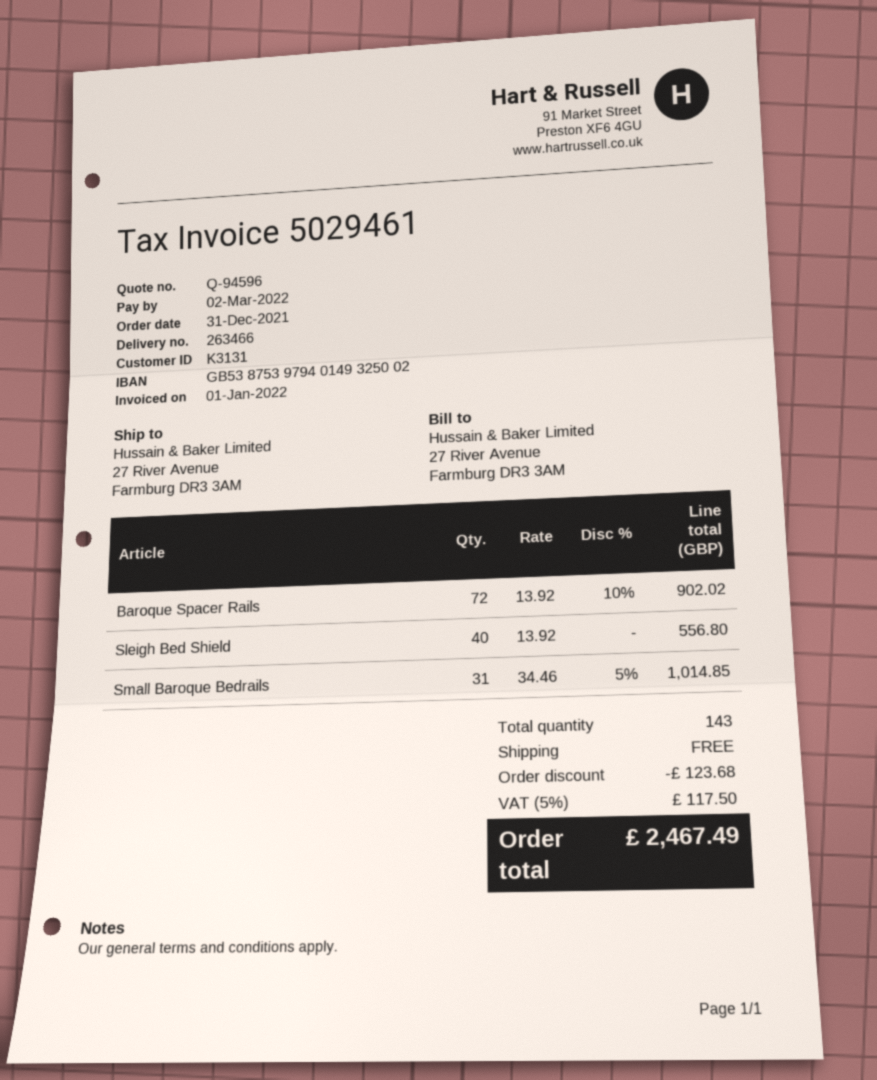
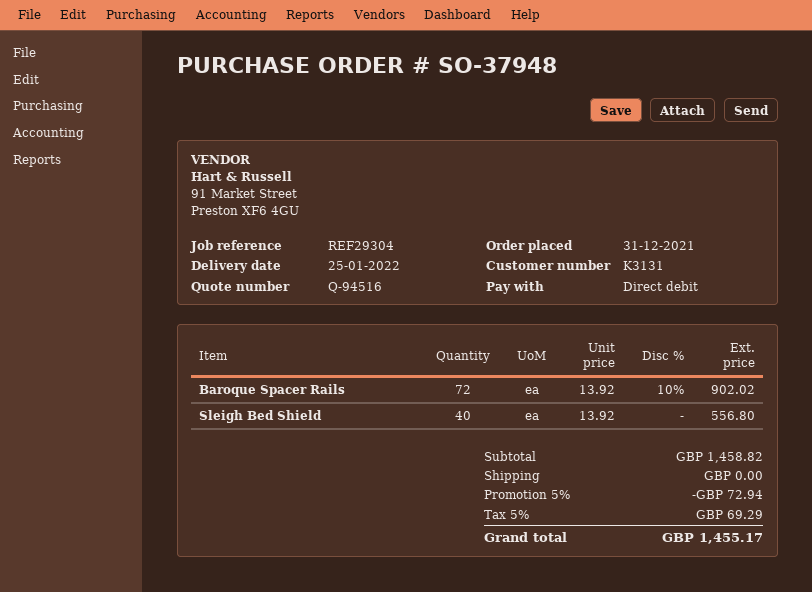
quote number: Q-94596 -> Q-94516
Small Baroque Bedrails: 31 x 34.46 - 5% = 1014.85 -> none
discount: 123.68 -> 72.94
tax: 5% = 117.50 -> 5% = 69.29
total: 2467.49 -> 1455.17

